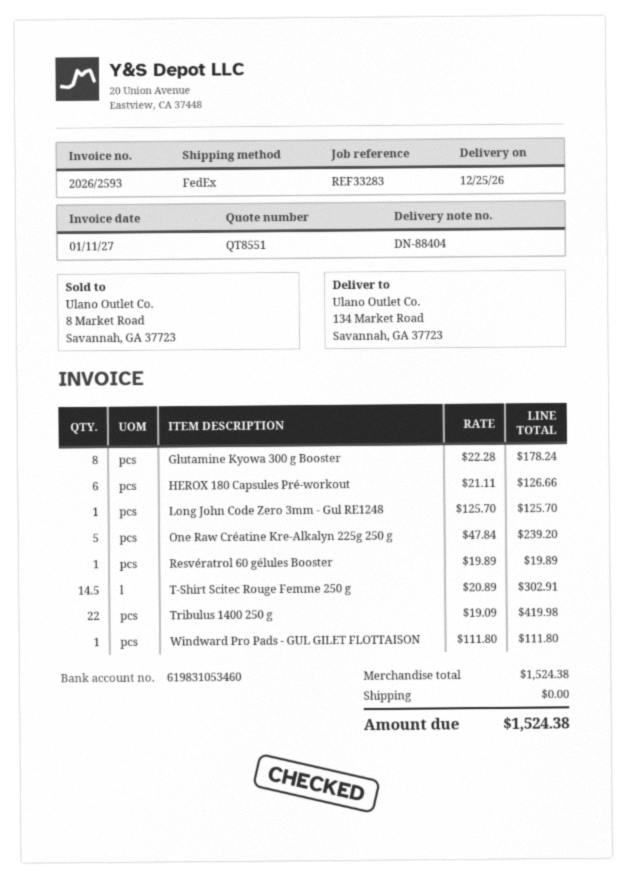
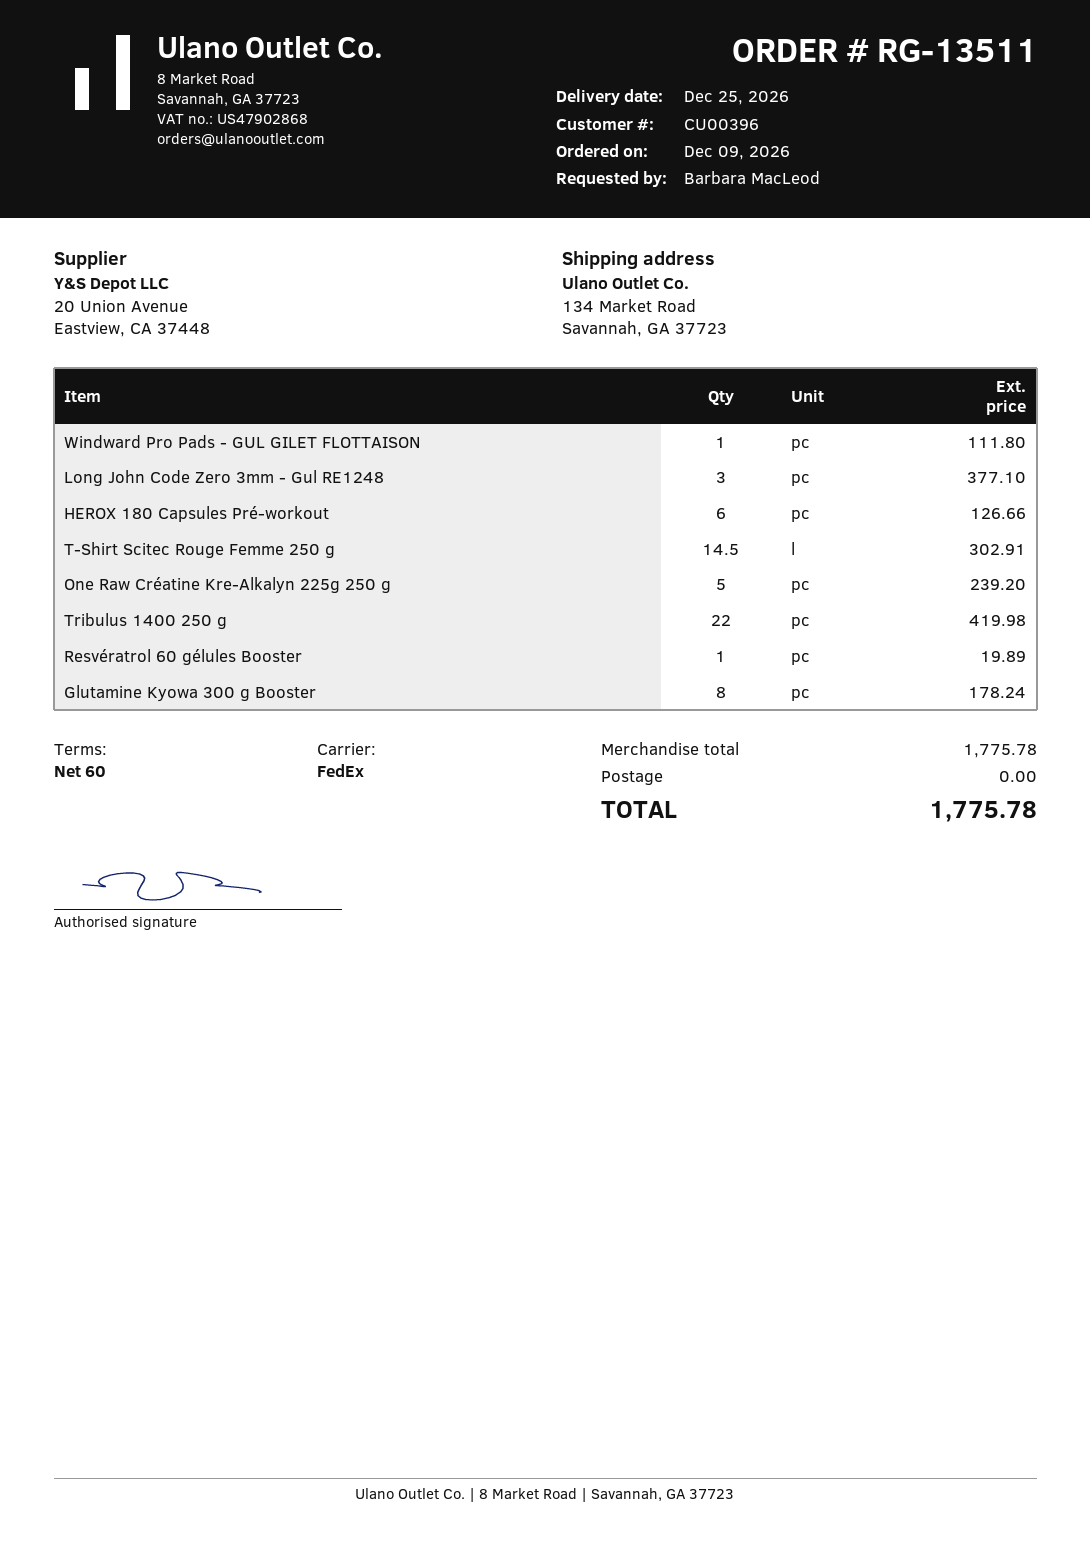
Long John Code Zero 3mm - Gul RE1248: 1 for 125.70 -> 3 for 377.10
subtotal: 1524.38 -> 1775.78
total: 1524.38 -> 1775.78

